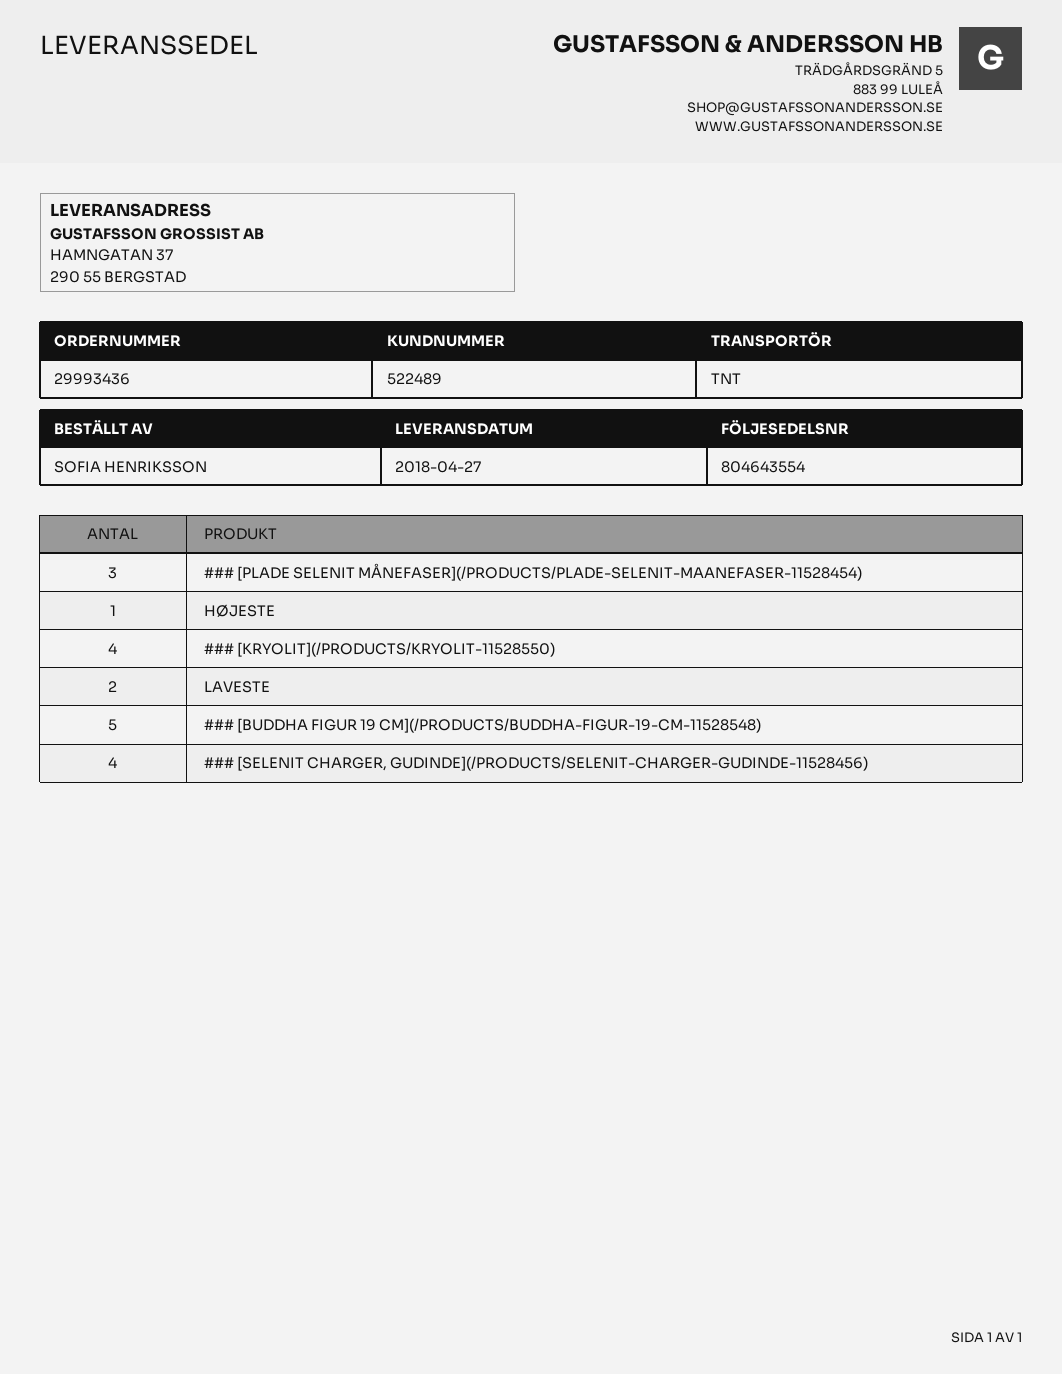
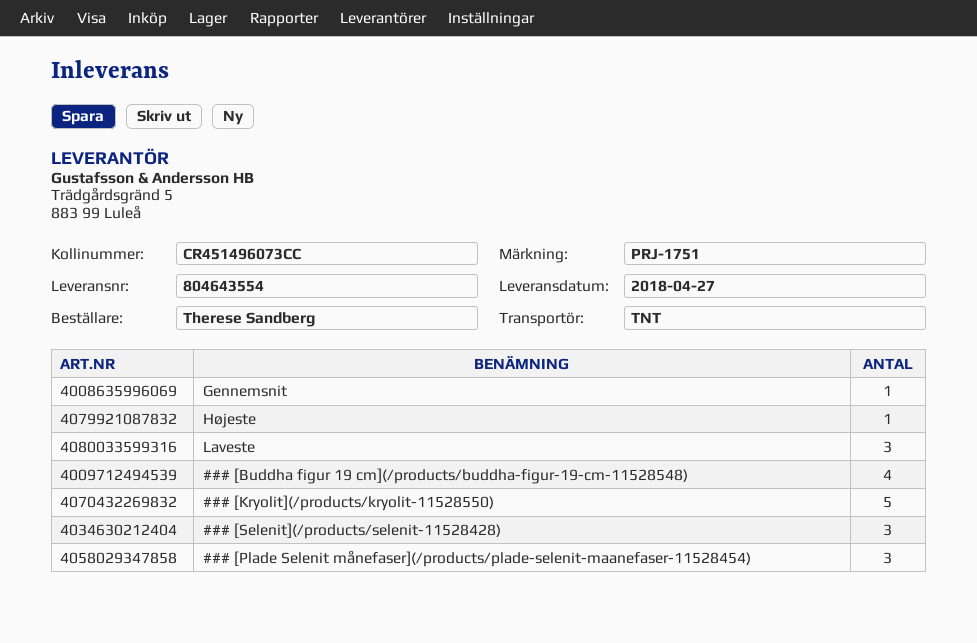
ordered by: SOFIA HENRIKSSON -> Therese Sandberg
### [KRYOLIT](/PRODUCTS/KRYOLIT-11528550): 4 -> 5
LAVESTE: 2 -> 3
### [BUDDHA FIGUR 19 CM](/PRODUCTS/BUDDHA-FIGUR-19-CM-11528548): 5 -> 4
### [SELENIT CHARGER, GUDINDE](/PRODUCTS/SELENIT-CHARGER-GUDINDE-11528456): 4 -> none
Gennemsnit: none -> 1
### [Selenit](/products/selenit-11528428): none -> 3

